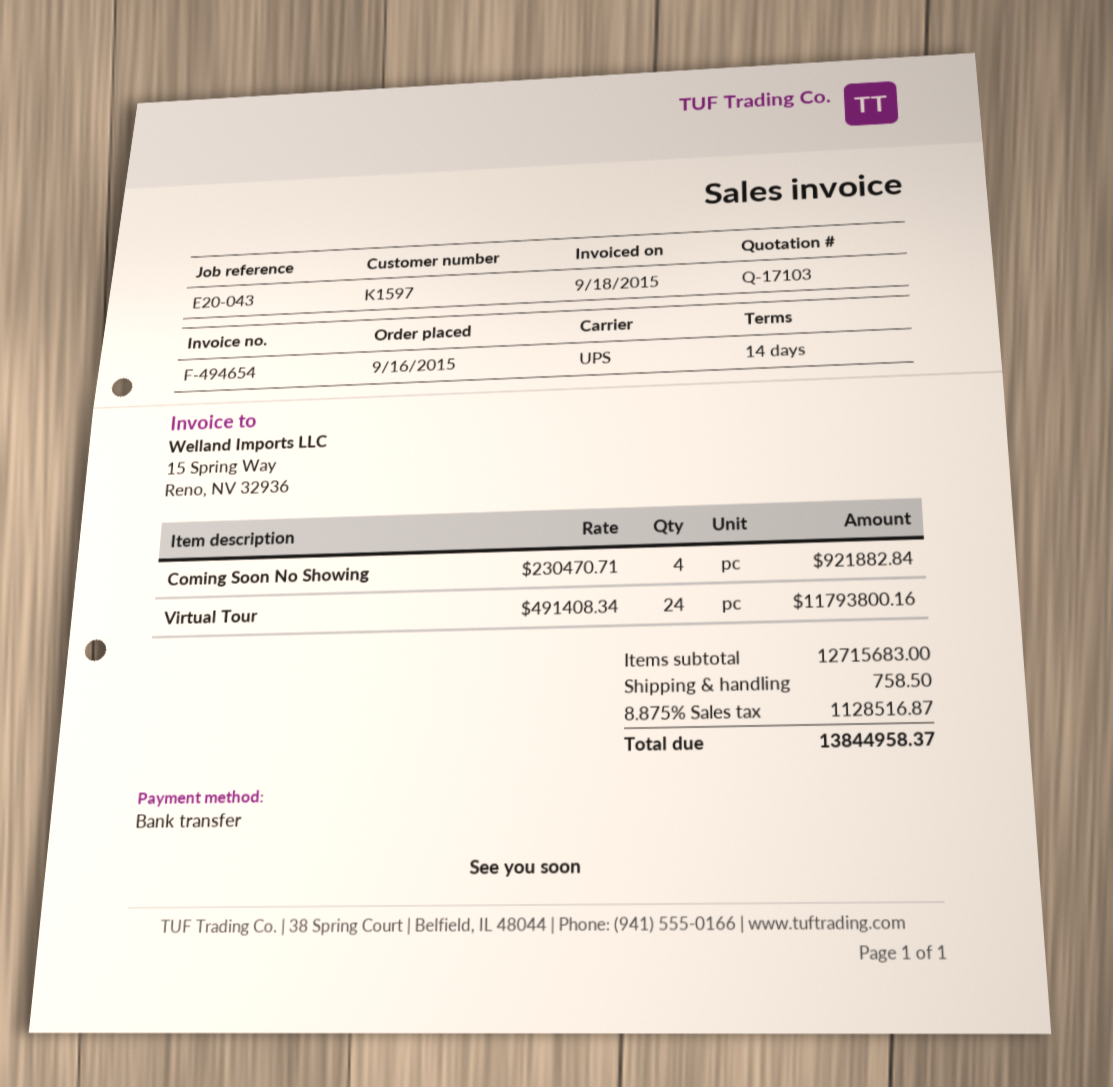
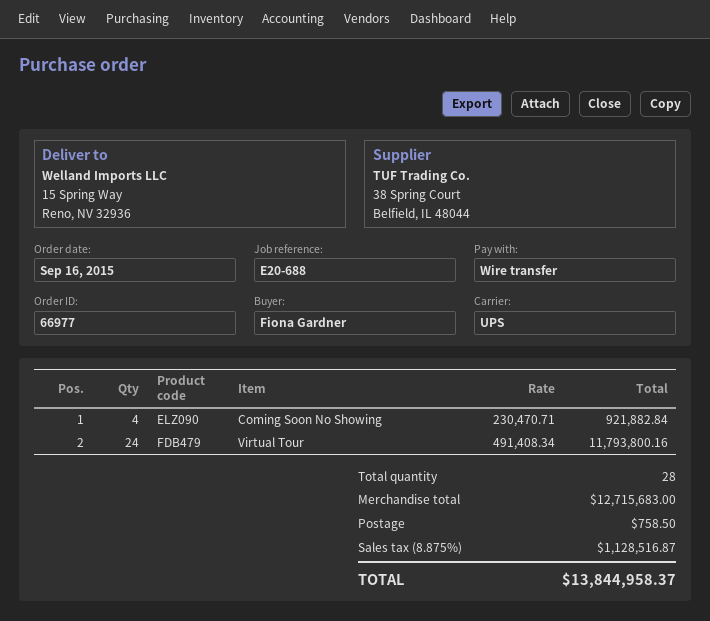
reference: E20-043 -> E20-688

